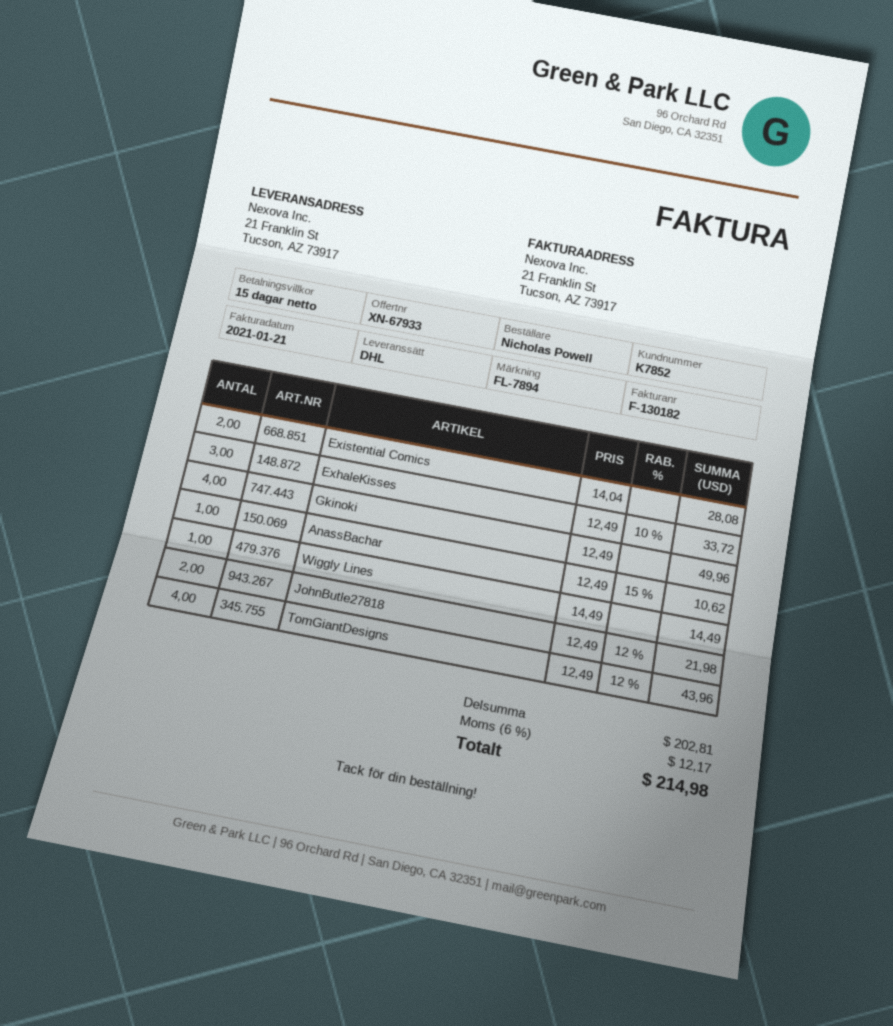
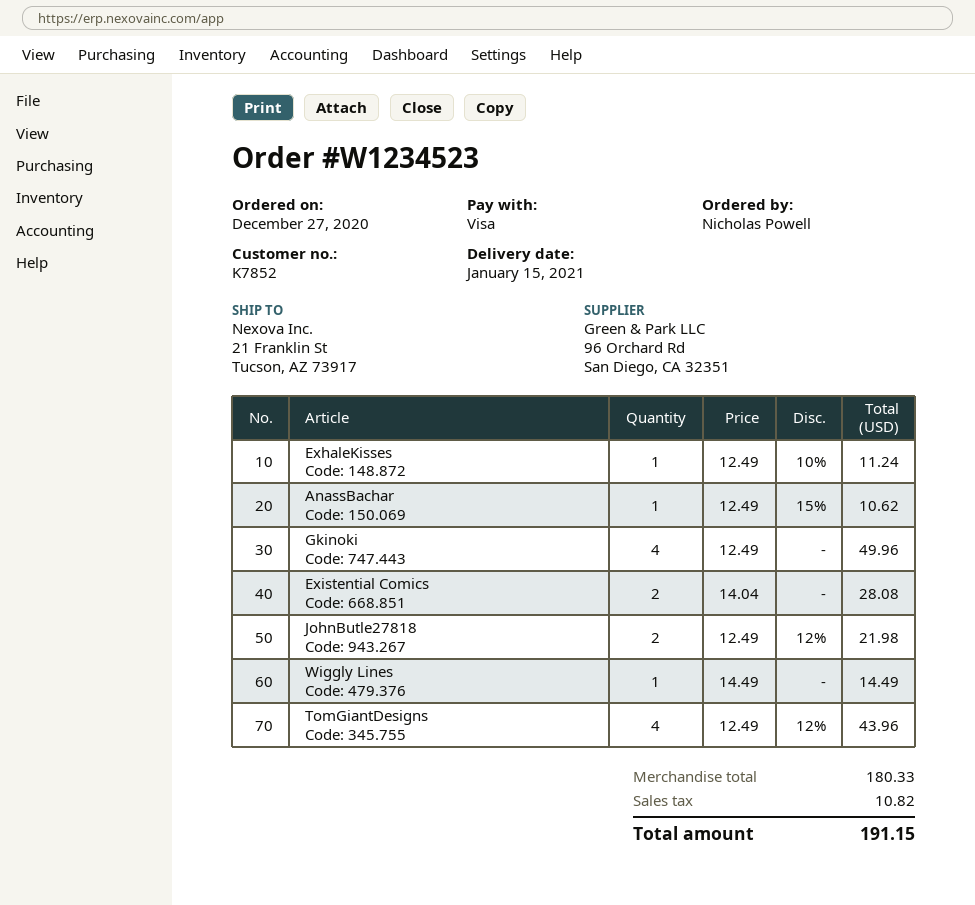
ExhaleKisses: 3 x 12.49 - 10% = 33.72 -> 1 x 12.49 - 10% = 11.24
subtotal: 202.81 -> 180.33
tax: 12.17 -> 10.82
total: 214.98 -> 191.15

